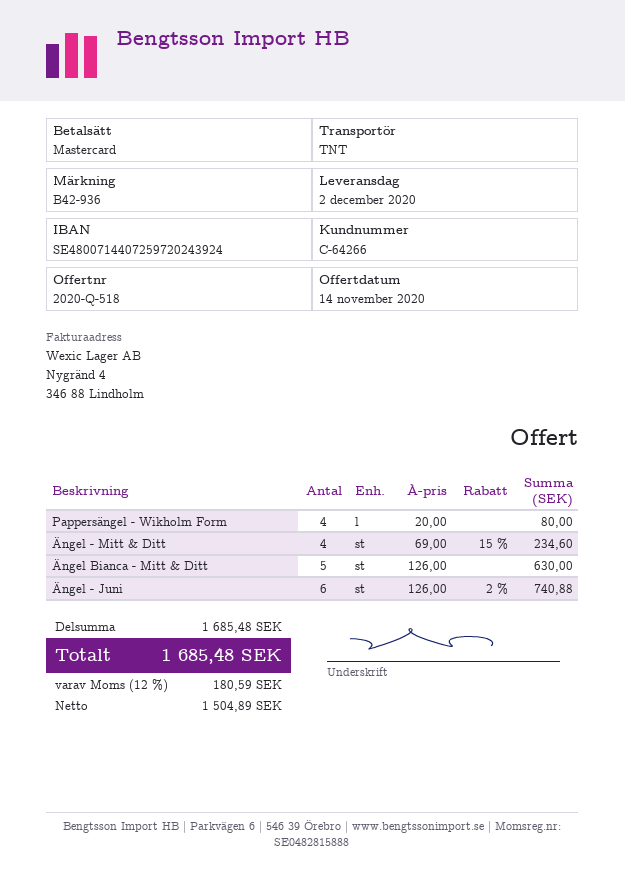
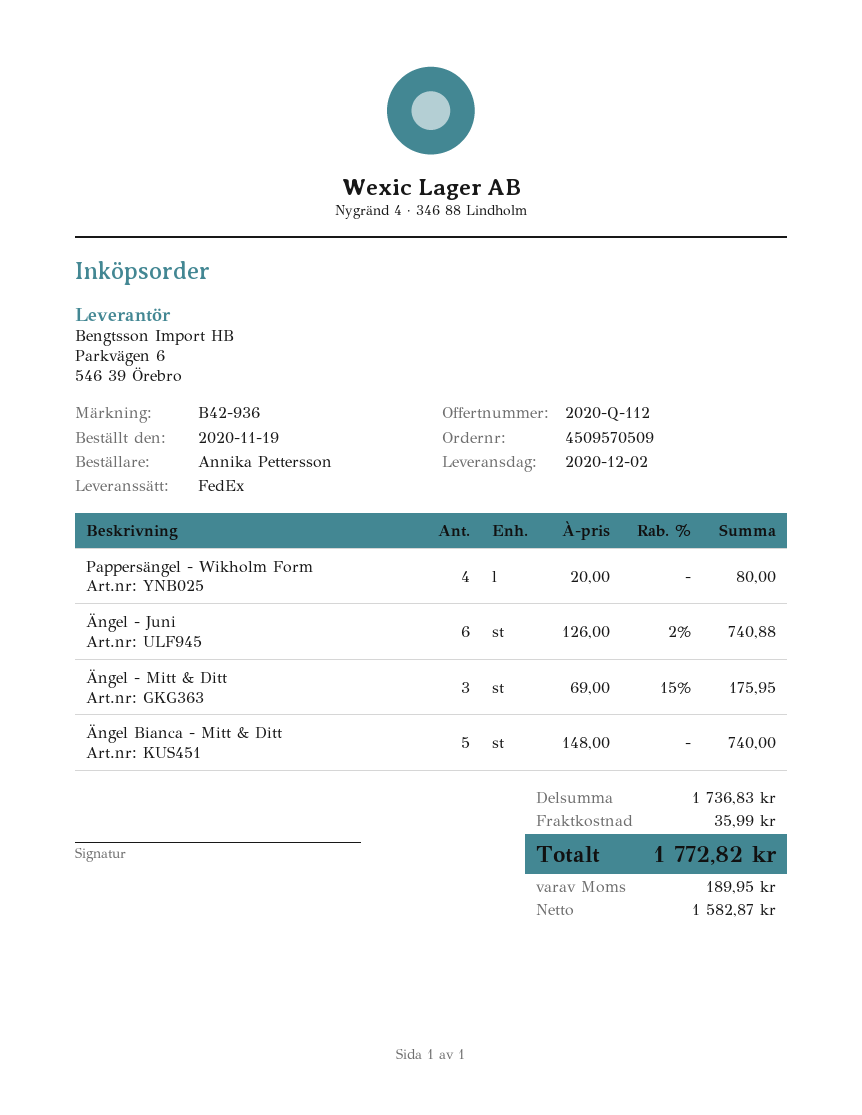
quote number: 2020-Q-518 -> 2020-Q-112
shipping method: TNT -> FedEx
Ängel - Mitt & Ditt: 4 x 69.00 - 15% = 234.60 -> 3 x 69.00 - 15% = 175.95
Ängel Bianca - Mitt & Ditt: 5 x 126.00 = 630.00 -> 5 x 148.00 = 740.00
subtotal: 1685.48 -> 1736.83
shipping: none -> 35.99
net: 1504.89 -> 1582.87
tax: 180.59 -> 189.95
total: 1685.48 -> 1772.82

